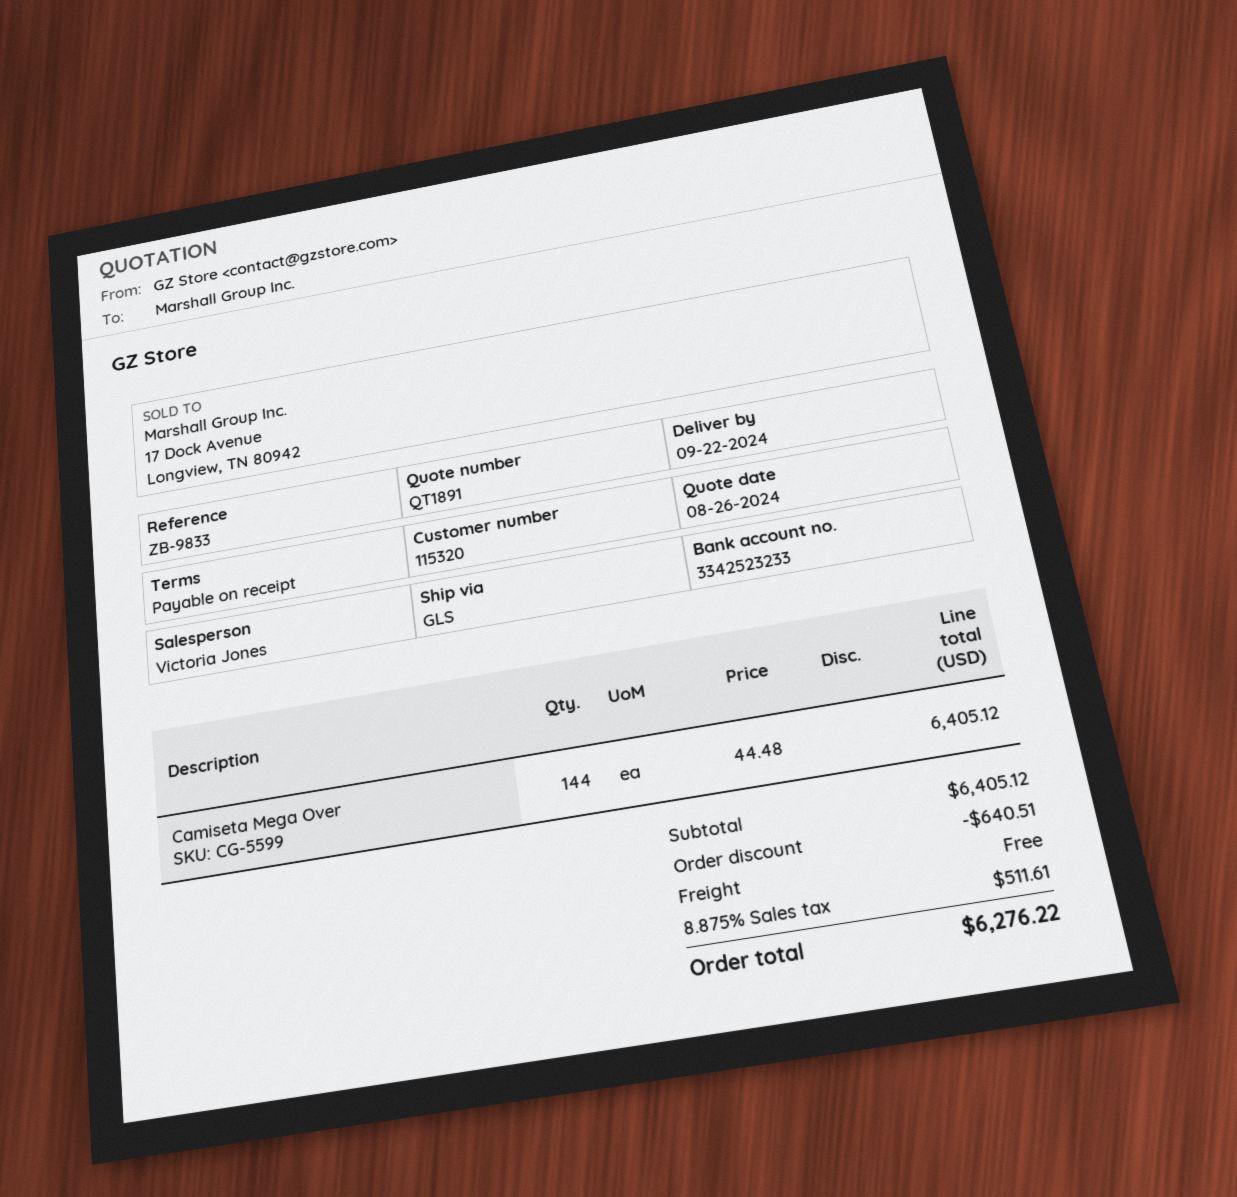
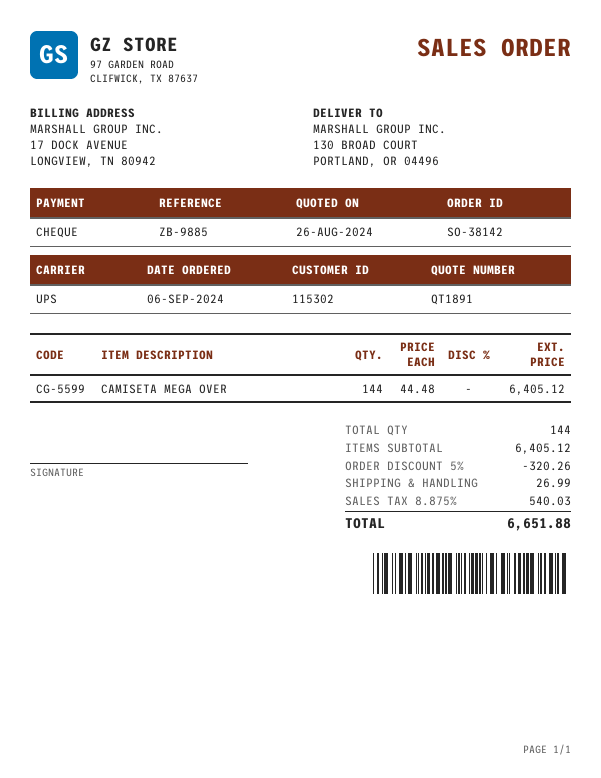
customer number: 115320 -> 115302
reference: ZB-9833 -> ZB-9885
shipping method: GLS -> UPS
discount: 640.51 -> 320.26
shipping: 0.00 -> 26.99
tax: 8.875% = 511.61 -> 8.875% = 540.03
total: 6276.22 -> 6651.88

